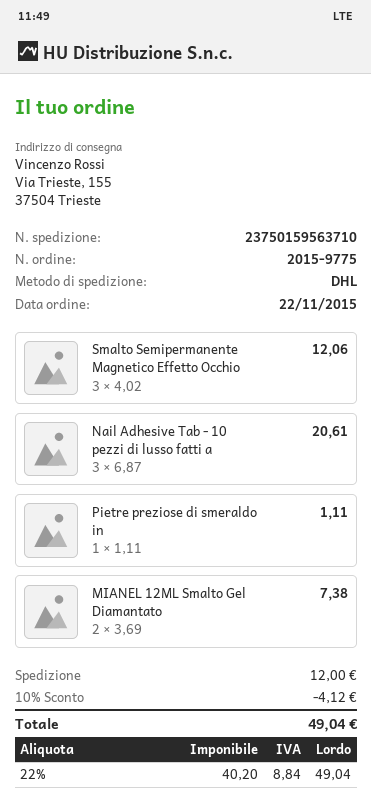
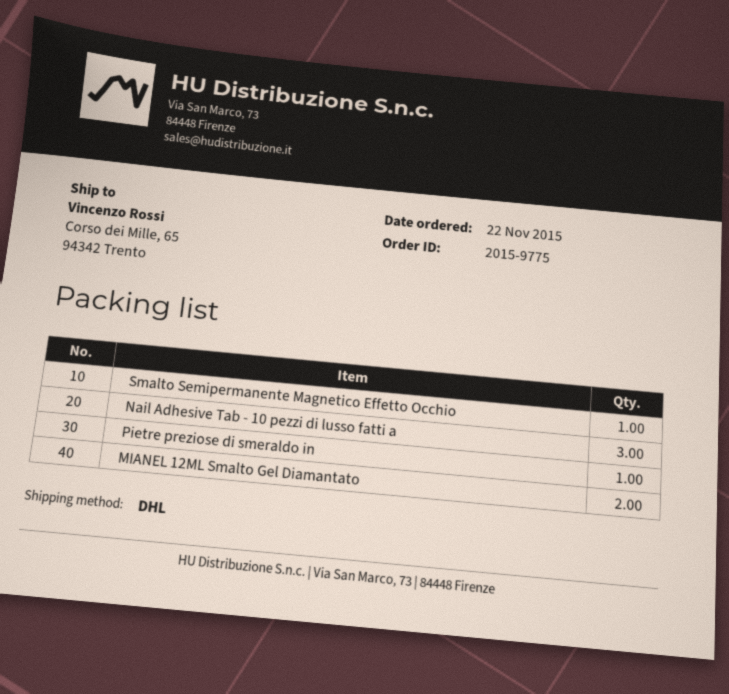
ship to: Via Trieste, 155, 37504 Trieste -> Corso dei Mille, 65, 94342 Trento
Smalto Semipermanente Magnetico Effetto Occhio: 3 -> 1

